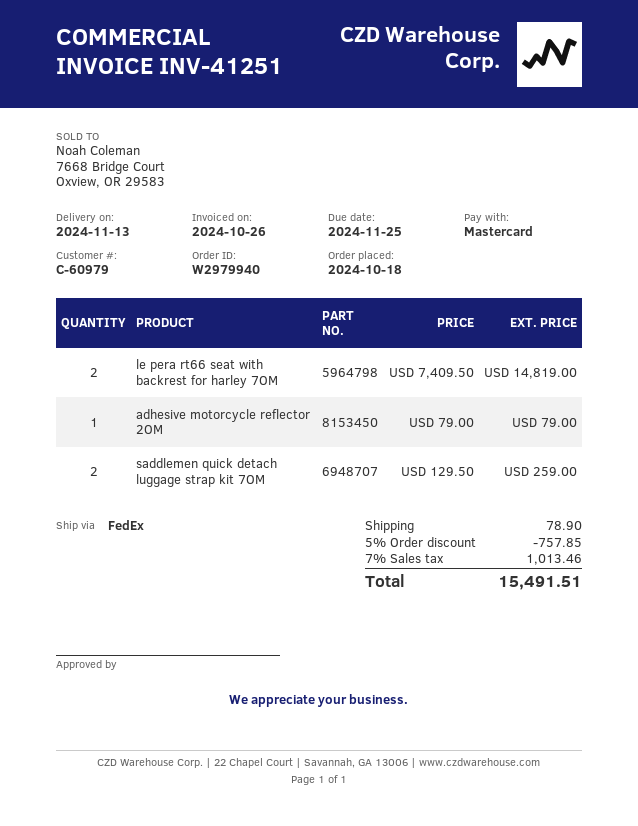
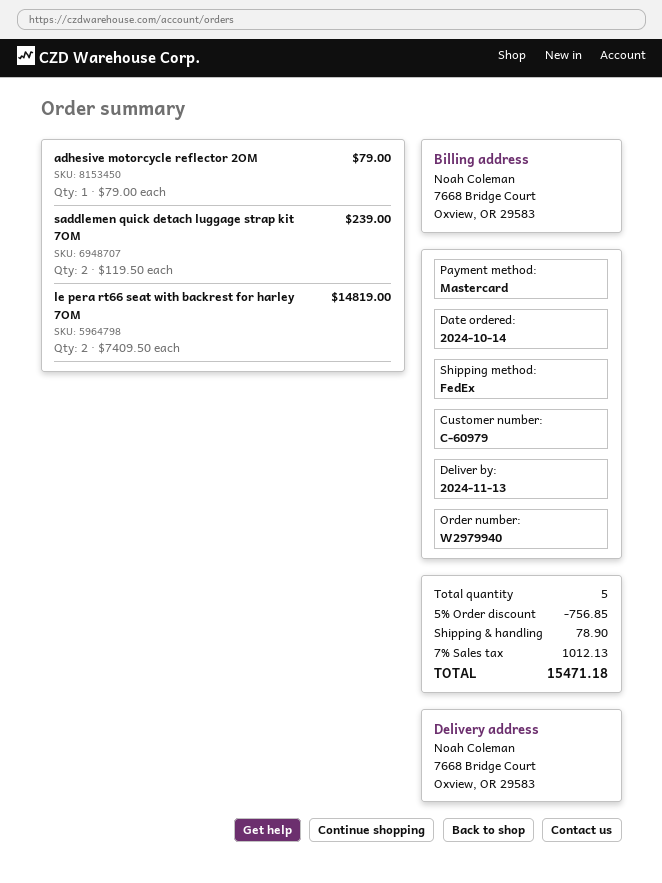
order date: 2024-10-18 -> 2024-10-14
saddlemen quick detach luggage strap kit 7OM: 2 x 129.50 = 259.00 -> 2 x 119.50 = 239.00
discount: 5% = 757.85 -> 5% = 756.85
tax: 7% = 1013.46 -> 7% = 1012.13
total: 15491.51 -> 15471.18

